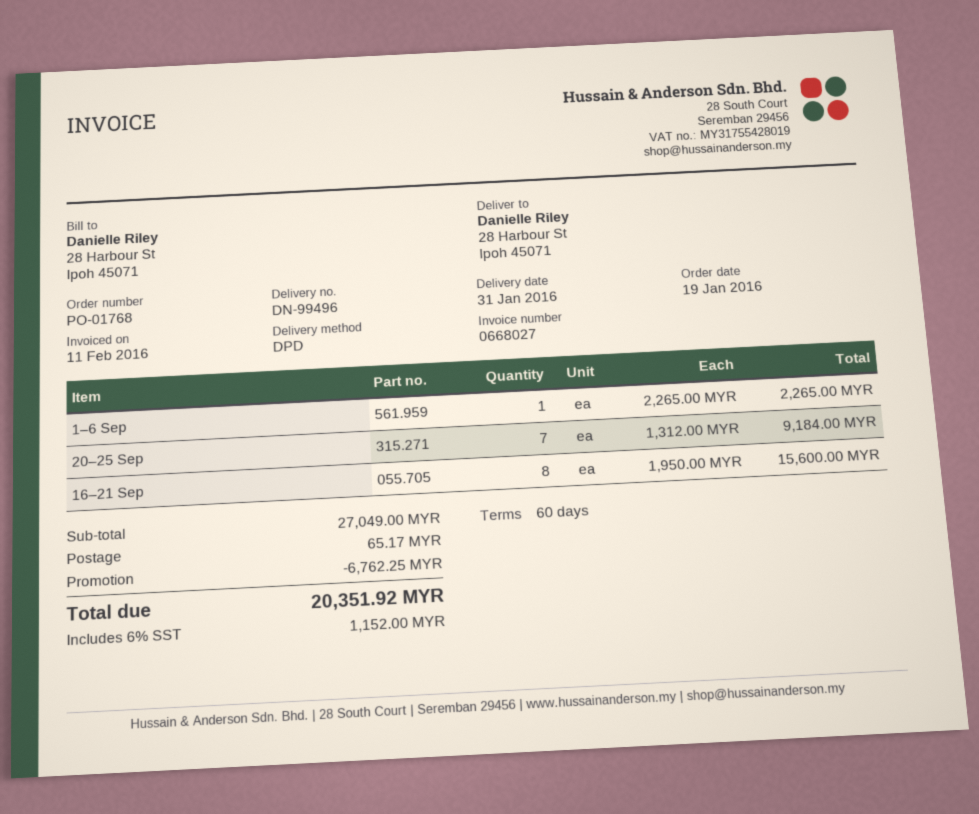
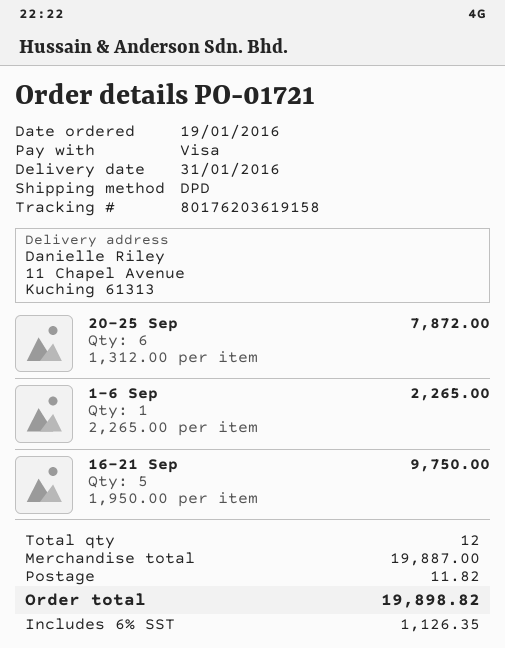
order number: PO-01768 -> PO-01721
ship to: 28 Harbour St, Ipoh 45071 -> 11 Chapel Avenue, Kuching 61313
20–25 Sep: 7 x 1312.00 = 9184.00 -> 6 x 1312.00 = 7872.00
16–21 Sep: 8 x 1950.00 = 15600.00 -> 5 x 1950.00 = 9750.00
subtotal: 27049.00 -> 19887.00
discount: 6762.25 -> none
shipping: 65.17 -> 11.82
tax: 6% = 1152.00 -> 6% = 1126.35
total: 20351.92 -> 19898.82

